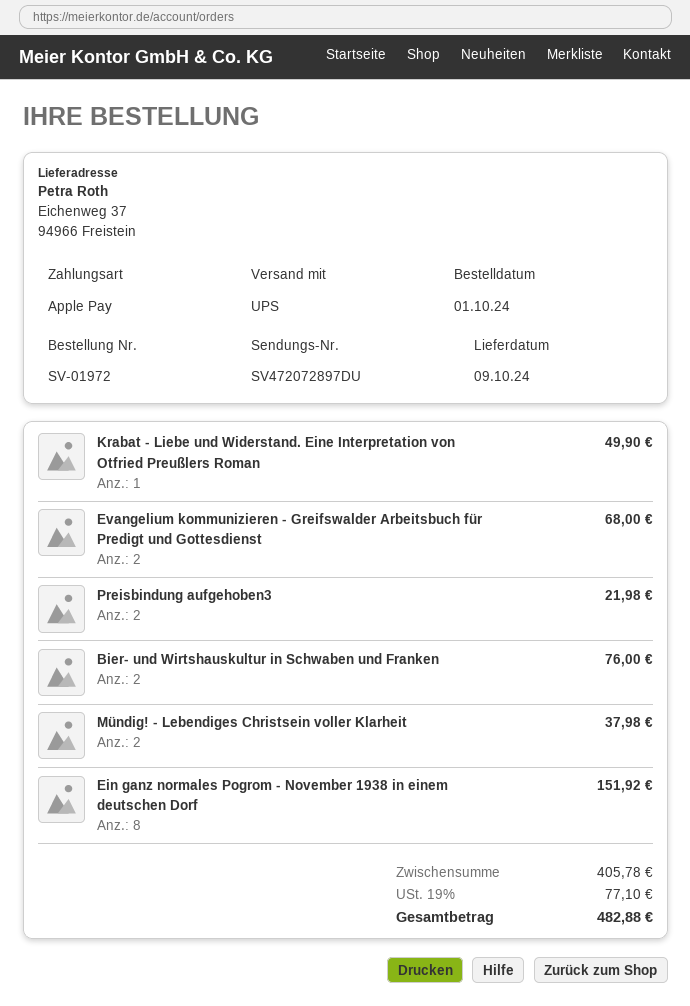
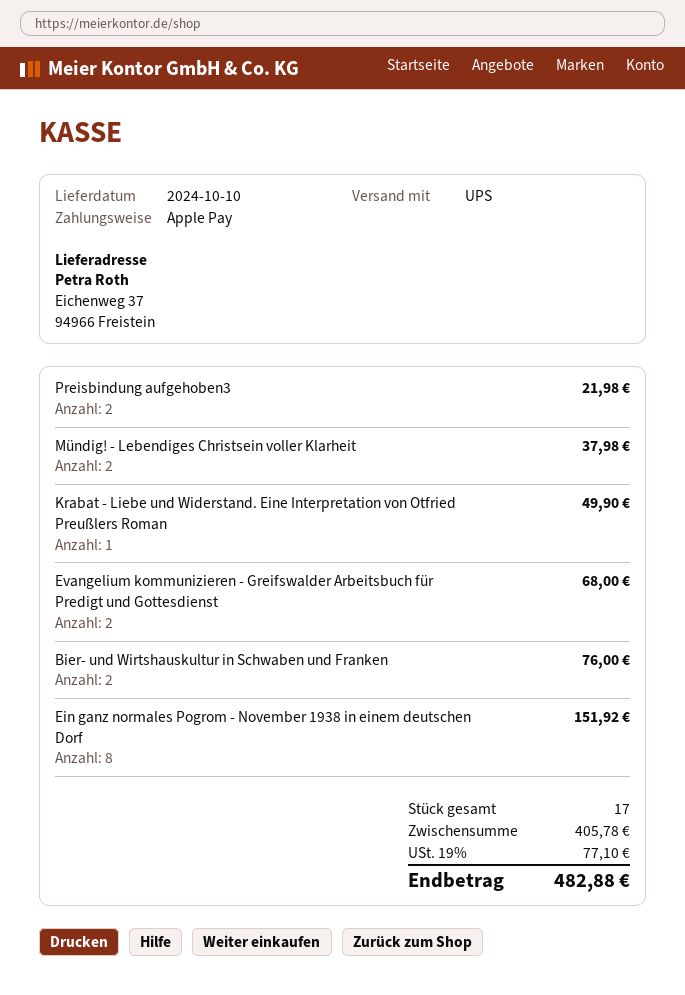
delivery date: 2024-10-09 -> 2024-10-10

